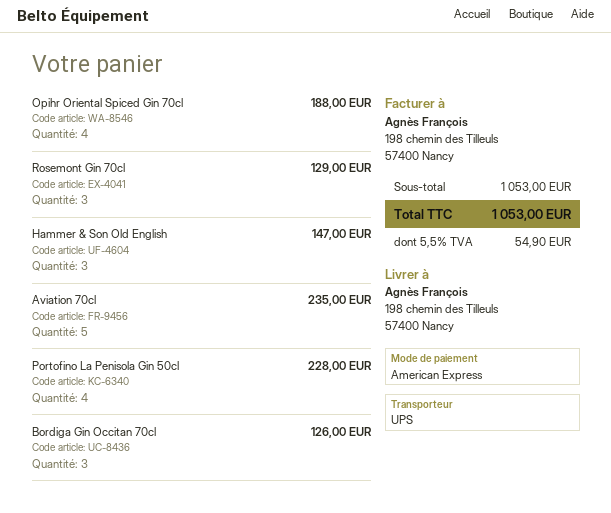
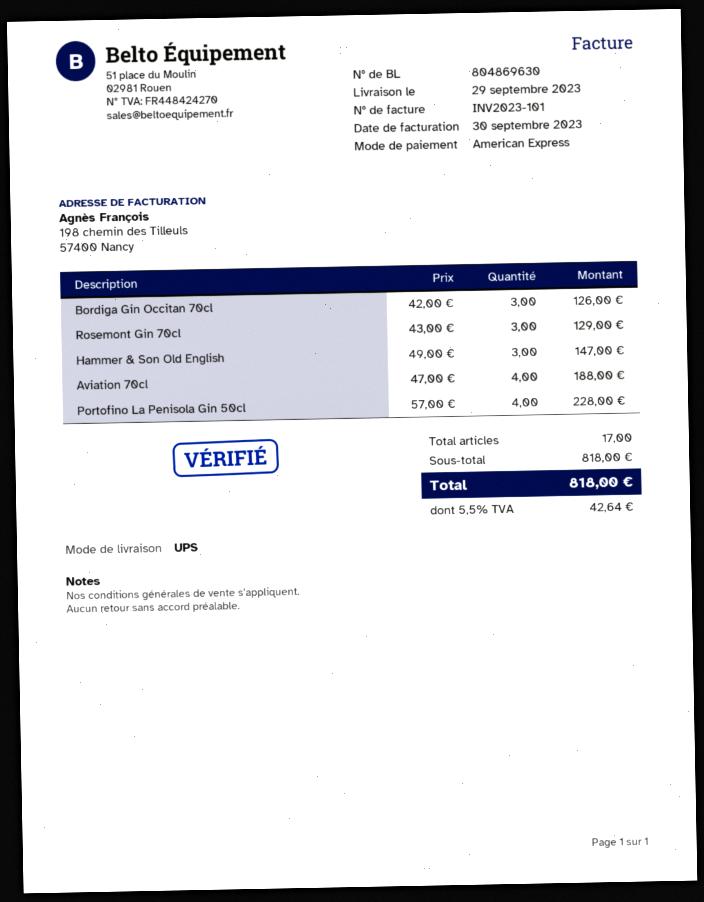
Opihr Oriental Spiced Gin 70cl: 4 for 188.00 -> none
Aviation 70cl: 5 for 235.00 -> 4 for 188.00
subtotal: 1053.00 -> 818.00
tax: 5.5% = 54.90 -> 5.5% = 42.64
total: 1053.00 -> 818.00

